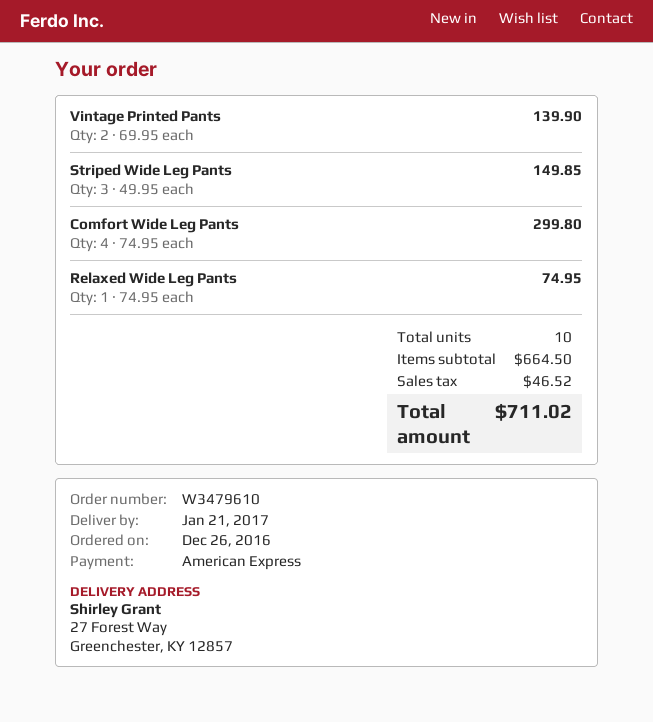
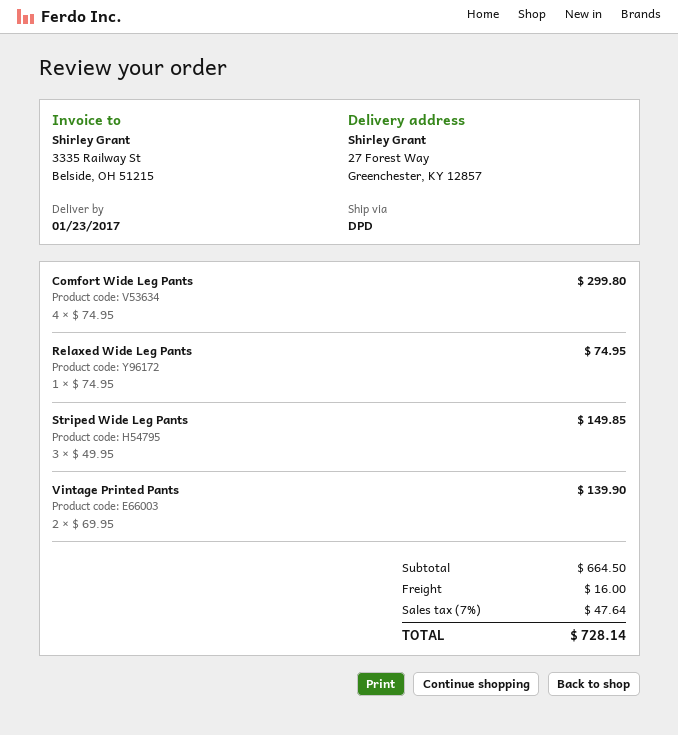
delivery date: 2017-01-21 -> 2017-01-23
shipping: none -> 16.00
tax: 46.52 -> 47.64
total: 711.02 -> 728.14

